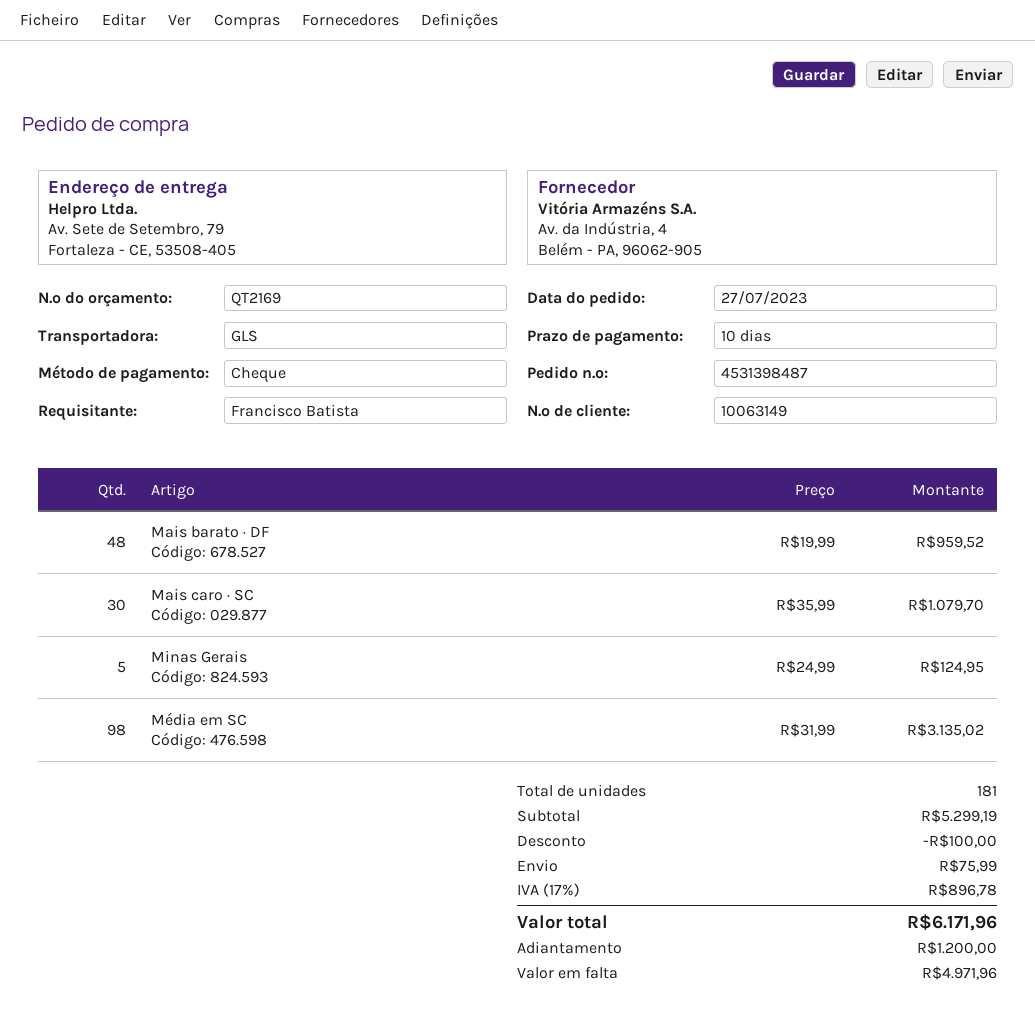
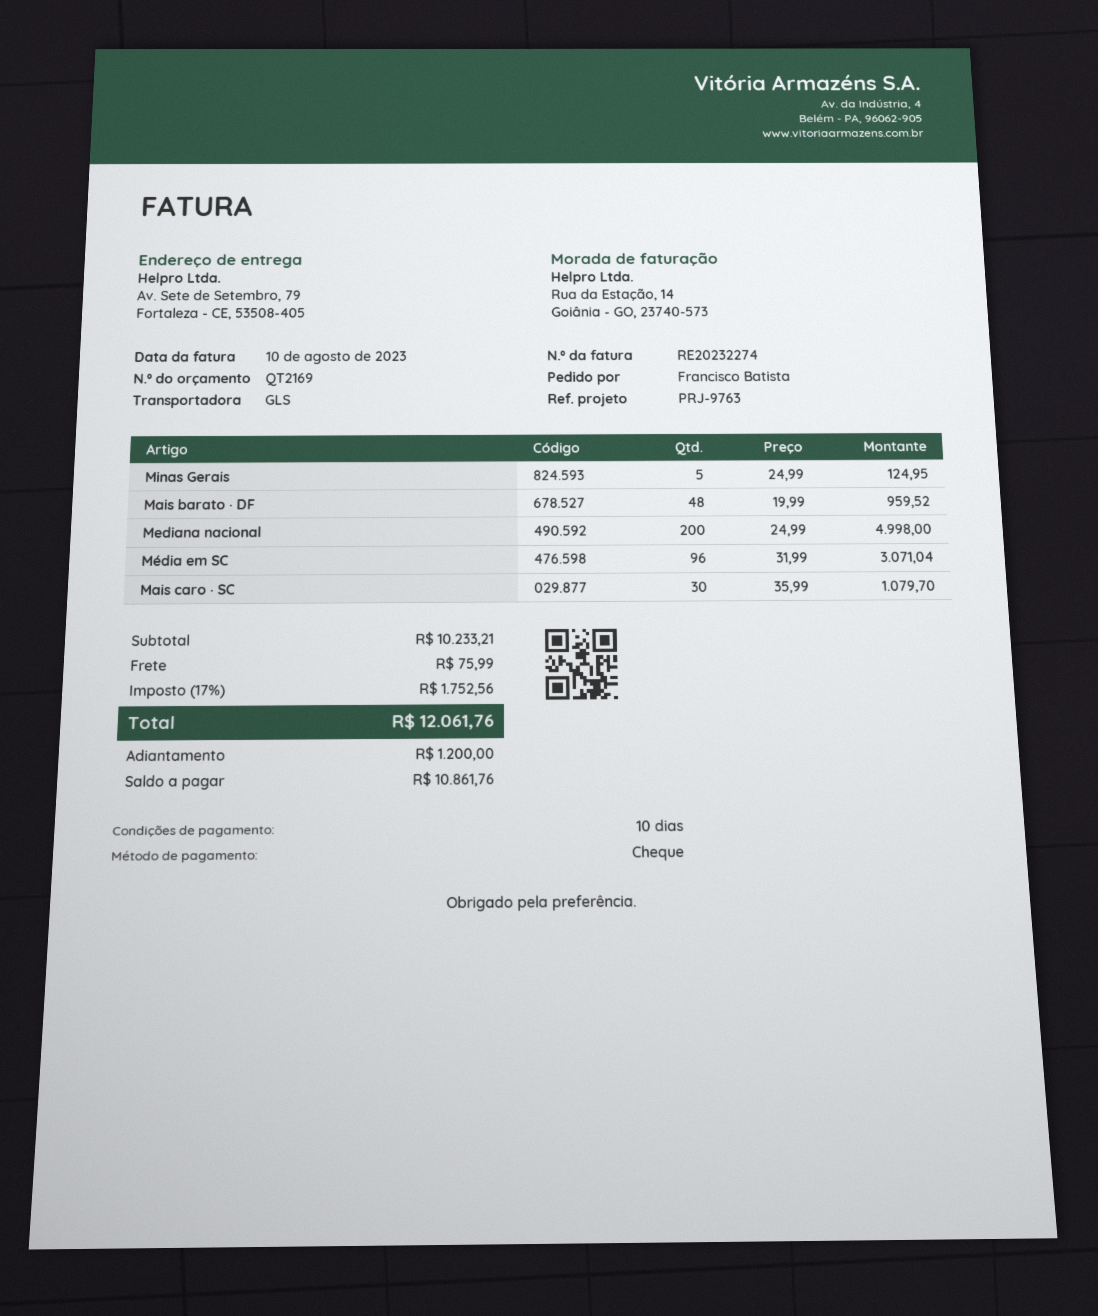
Média em SC: 98 x 31.99 = 3135.02 -> 96 x 31.99 = 3071.04
Mediana nacional: none -> 200 x 24.99 = 4998.00
subtotal: 5299.19 -> 10233.21
discount: 100.00 -> none
tax: 17% = 896.78 -> 17% = 1752.56
total: 6171.96 -> 12061.76
balance: 4971.96 -> 10861.76

